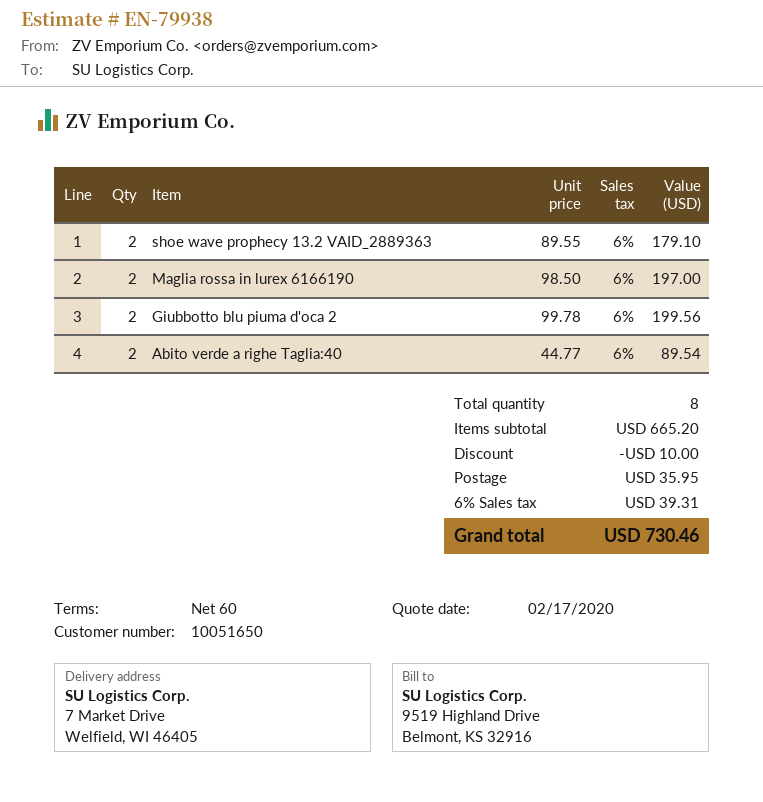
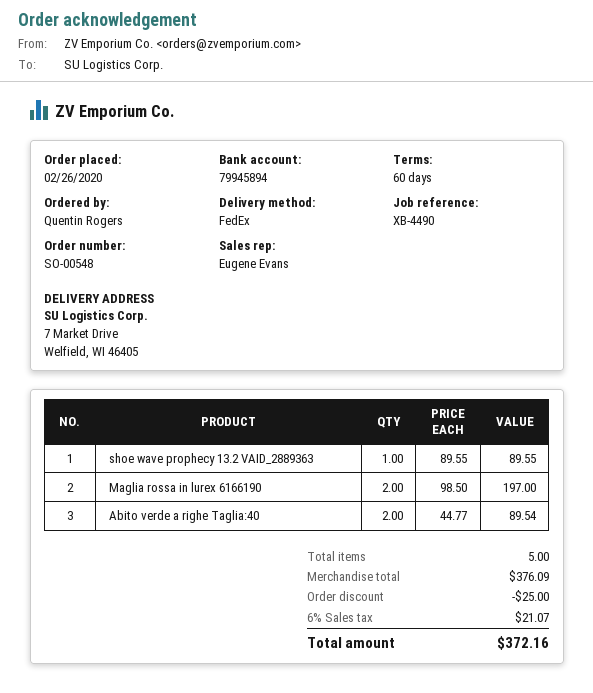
shoe wave prophecy 13.2 VAID_2889363: 2 x 89.55 = 179.10 -> 1 x 89.55 = 89.55
Giubbotto blu piuma d'oca 2: 2 x 99.78 = 199.56 -> none
total quantity: 8 -> 5
subtotal: 665.20 -> 376.09
discount: 10.00 -> 25.00
shipping: 35.95 -> none
tax: 6% = 39.31 -> 6% = 21.07
total: 730.46 -> 372.16

